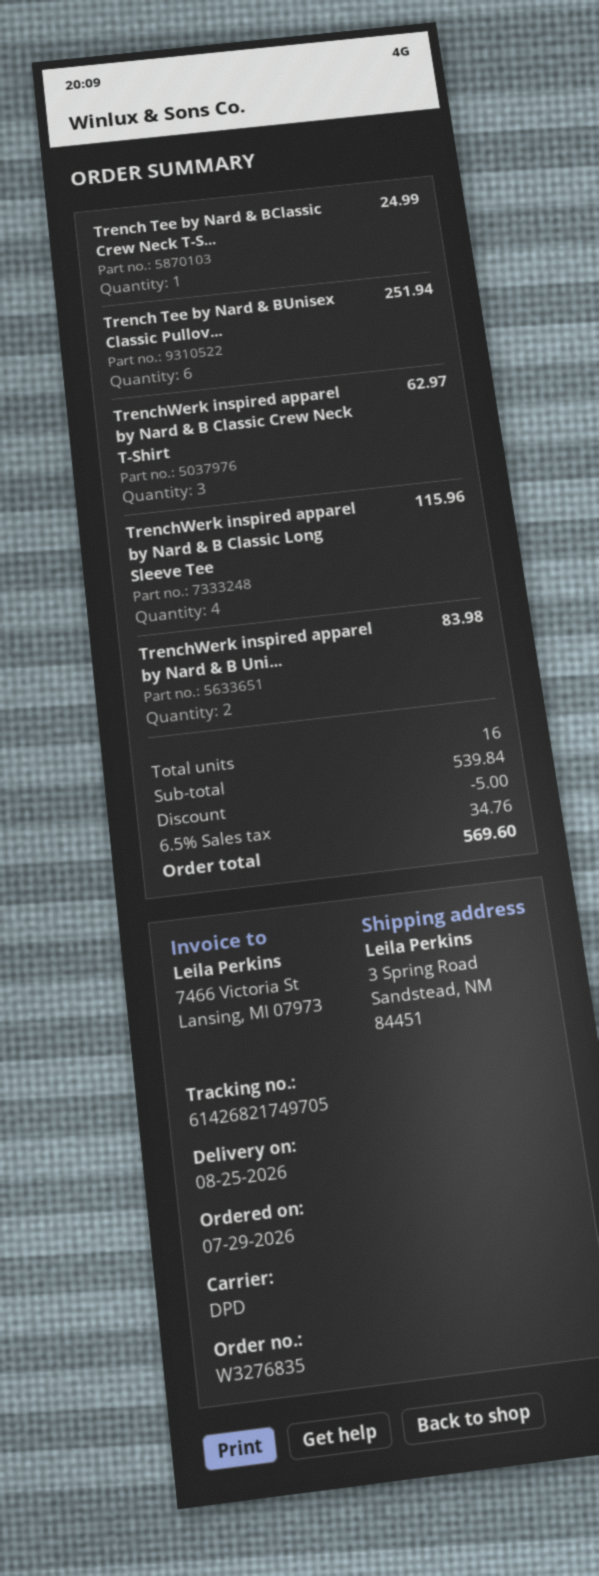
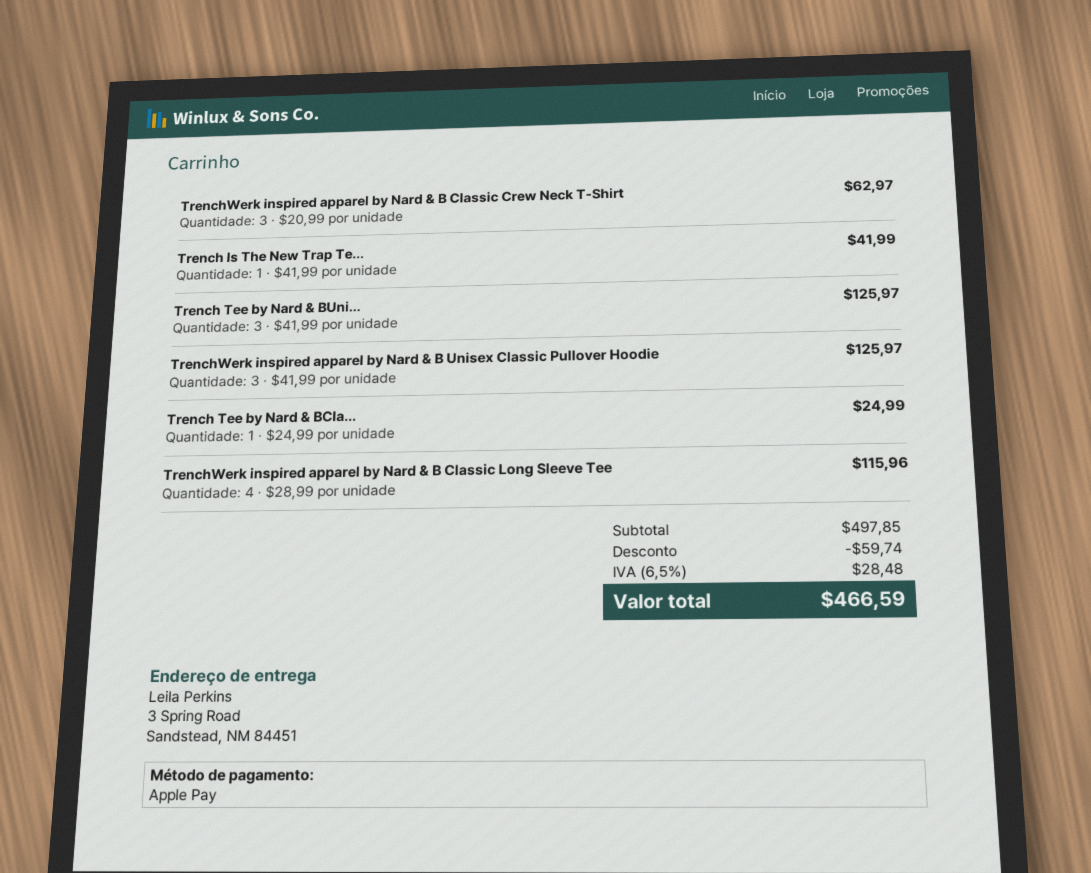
Trench Tee by Nard & BUnisex Classic Pullov...: 6 for 251.94 -> 3 for 125.97
TrenchWerk inspired apparel by Nard & B Uni...: 2 for 83.98 -> 3 for 125.97
Trench Is The New Trap Te...: none -> 1 for 41.99
subtotal: 539.84 -> 497.85
discount: 5.00 -> 59.74
tax: 6.5% = 34.76 -> 6.5% = 28.48
total: 569.60 -> 466.59

